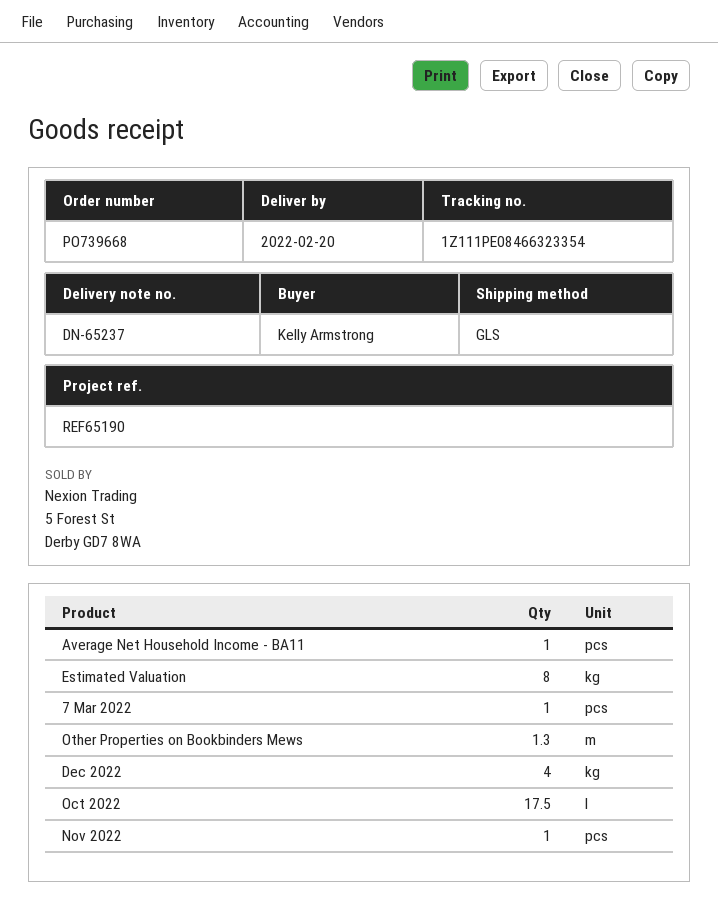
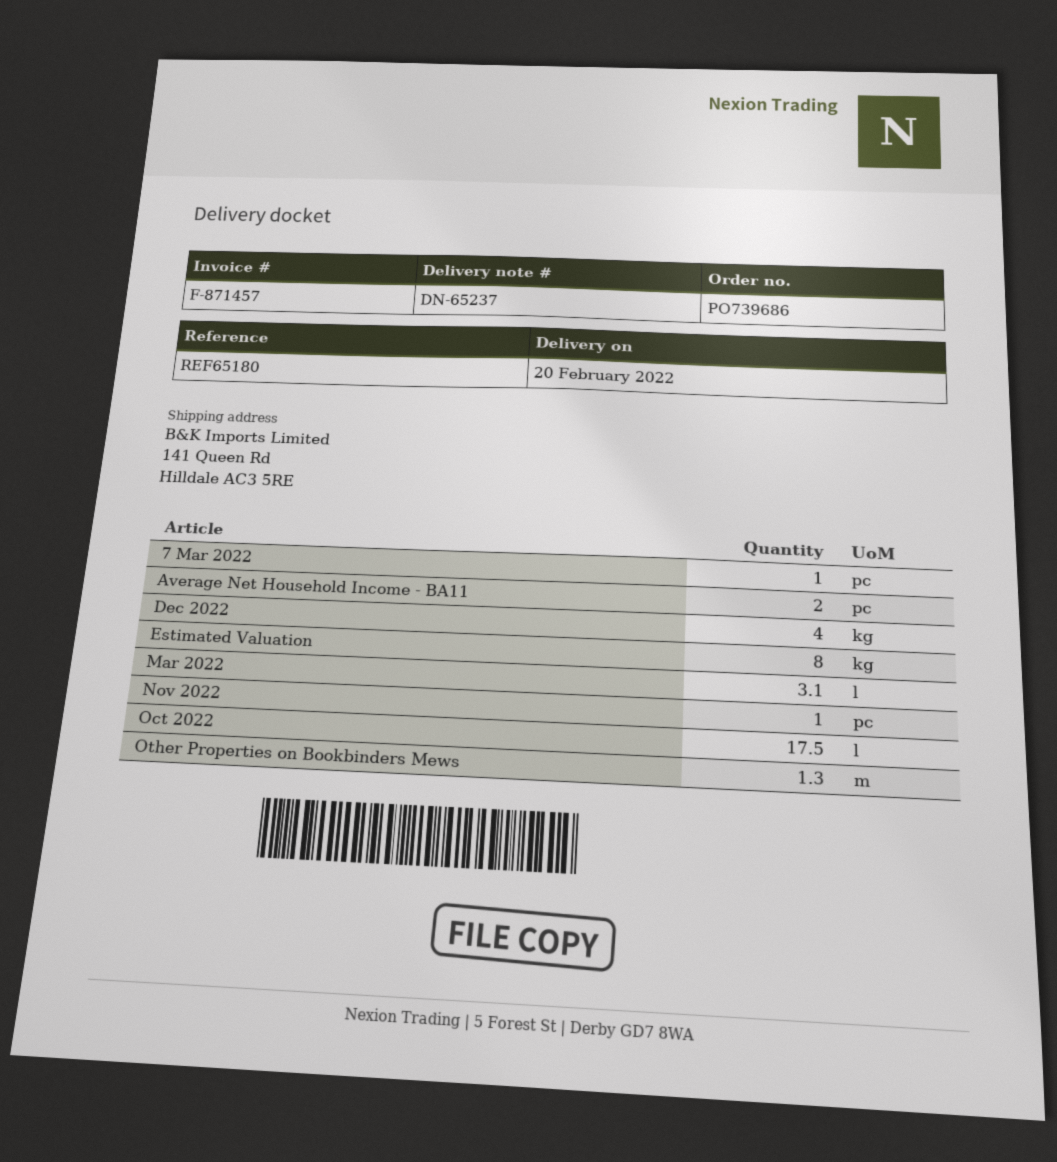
order number: PO739668 -> PO739686
reference: REF65190 -> REF65180
Average Net Household Income - BA11: 1 -> 2
Mar 2022: none -> 3.1

